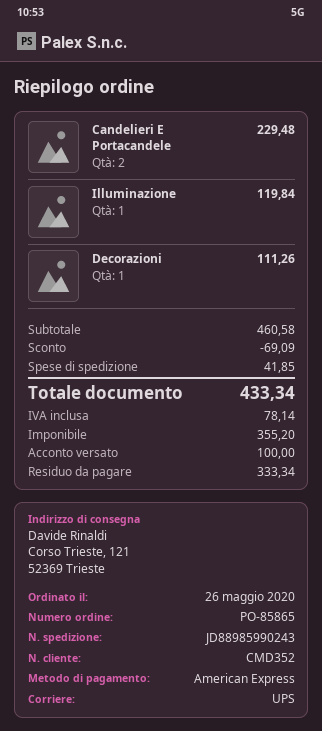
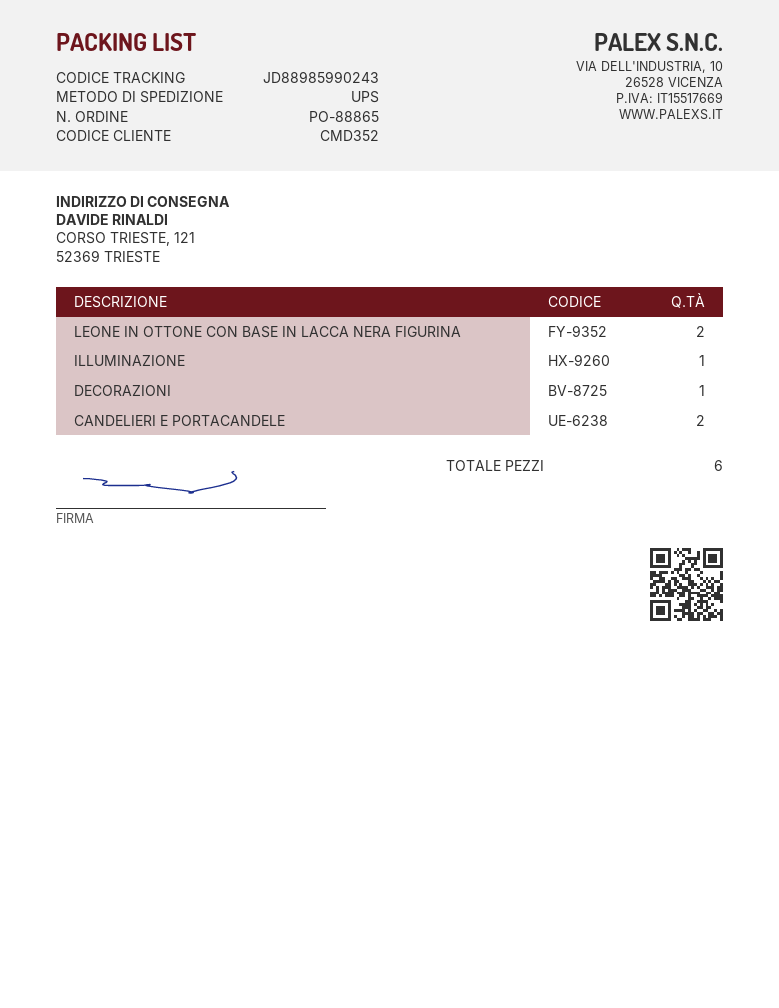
order number: PO-85865 -> PO-88865
LEONE IN OTTONE CON BASE IN LACCA NERA FIGURINA: none -> 2

